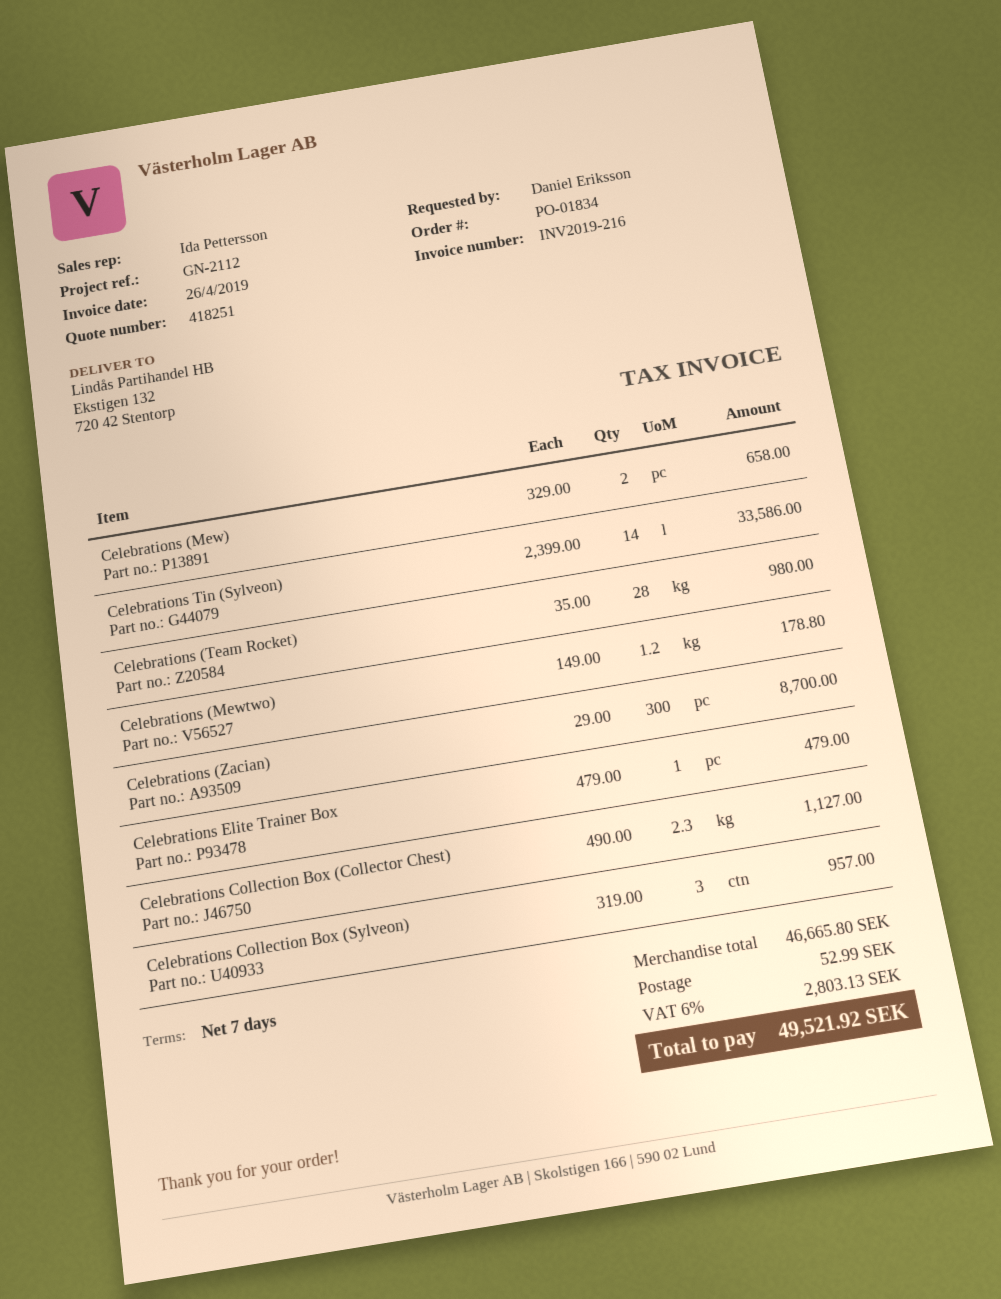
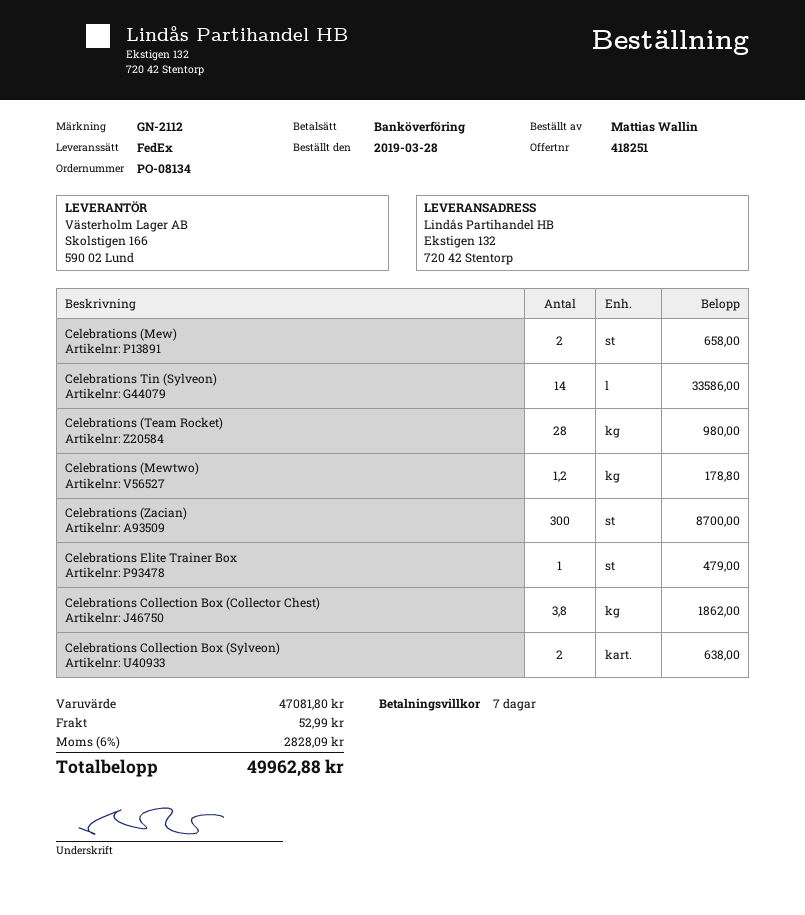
order number: PO-01834 -> PO-08134
ordered by: Daniel Eriksson -> Mattias Wallin
Celebrations Collection Box (Collector Chest): 2.3 for 1127.00 -> 3.8 for 1862.00
Celebrations Collection Box (Sylveon): 3 for 957.00 -> 2 for 638.00
subtotal: 46665.80 -> 47081.80
tax: 6% = 2803.13 -> 6% = 2828.09
total: 49521.92 -> 49962.88

